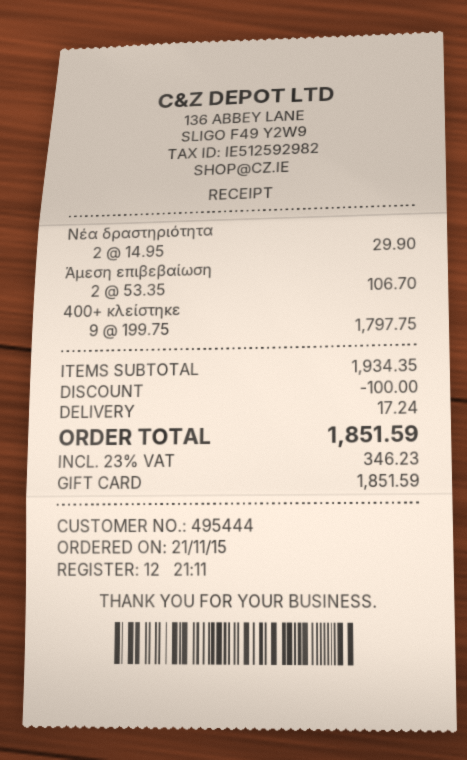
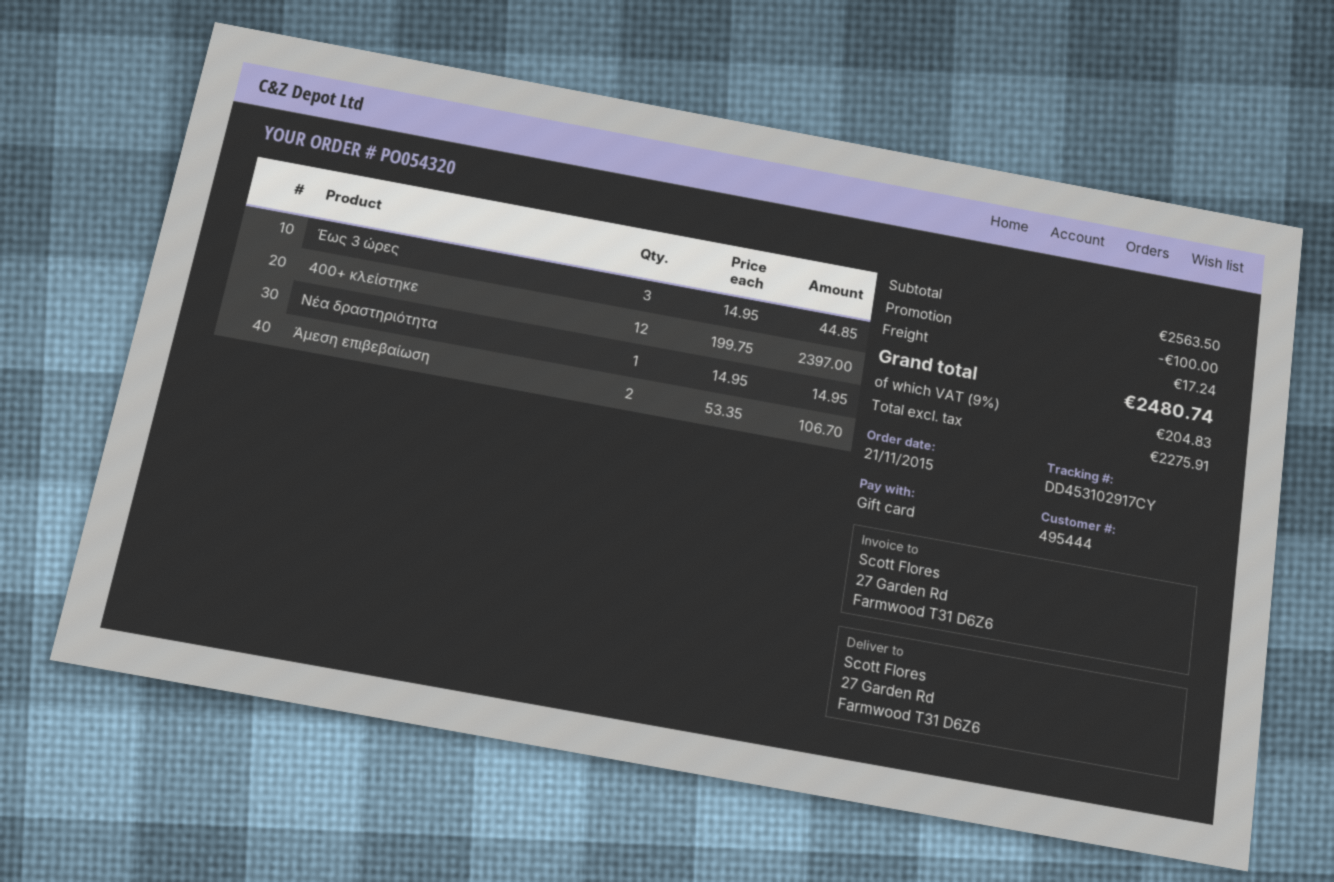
Νέα δραστηριότητα: 2 x 14.95 = 29.90 -> 1 x 14.95 = 14.95
400+ κλείστηκε: 9 x 199.75 = 1797.75 -> 12 x 199.75 = 2397.00
Έως 3 ώρες: none -> 3 x 14.95 = 44.85
subtotal: 1934.35 -> 2563.50
tax: 23% = 346.23 -> 9% = 204.83
total: 1851.59 -> 2480.74

